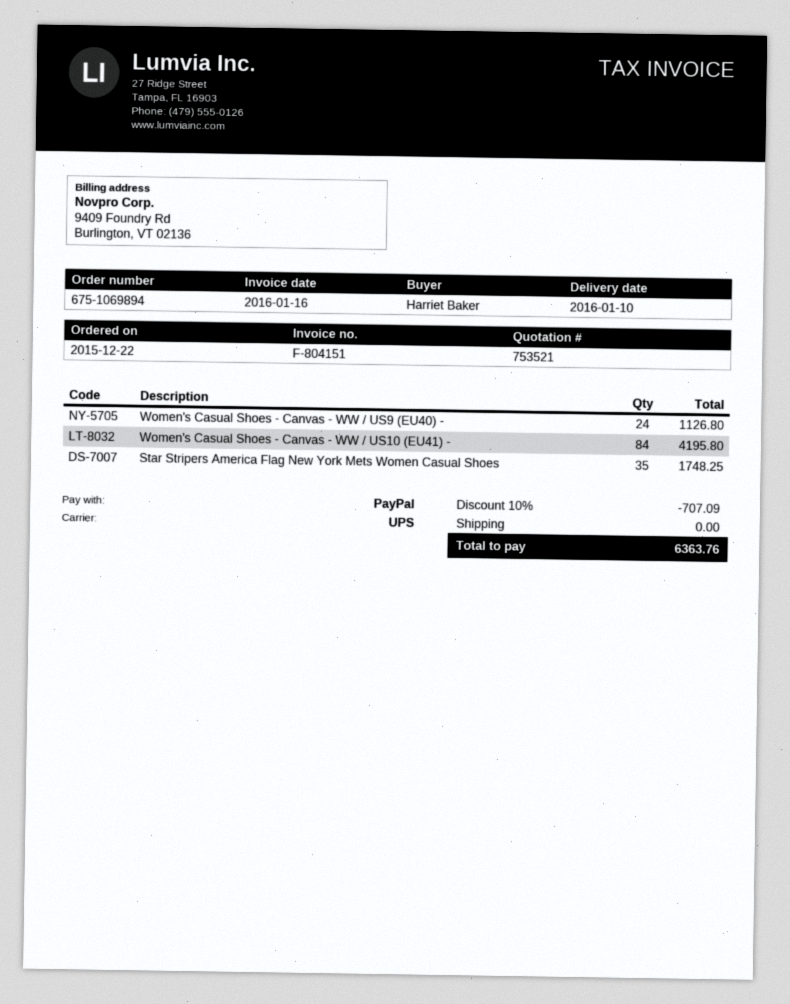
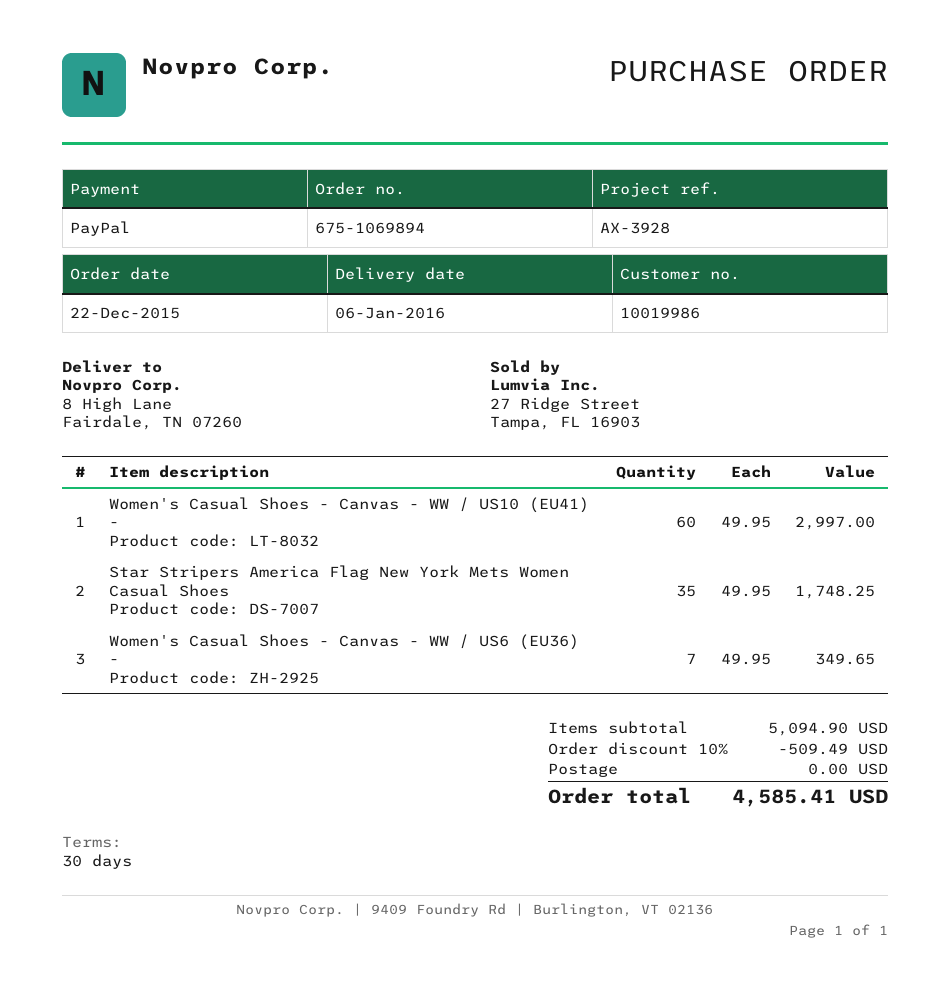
delivery date: 2016-01-10 -> 2016-01-06
Women's Casual Shoes - Canvas - WW / US9 (EU40) -: 24 for 1126.80 -> none
Women's Casual Shoes - Canvas - WW / US10 (EU41) -: 84 for 4195.80 -> 60 for 2997.00
Women's Casual Shoes - Canvas - WW / US6 (EU36) -: none -> 7 for 349.65
discount: 10% = 707.09 -> 10% = 509.49
total: 6363.76 -> 4585.41

